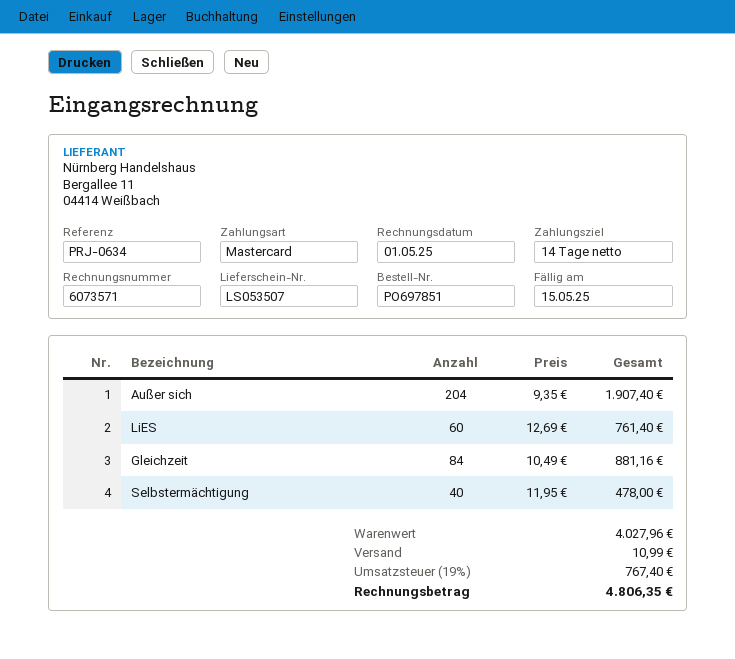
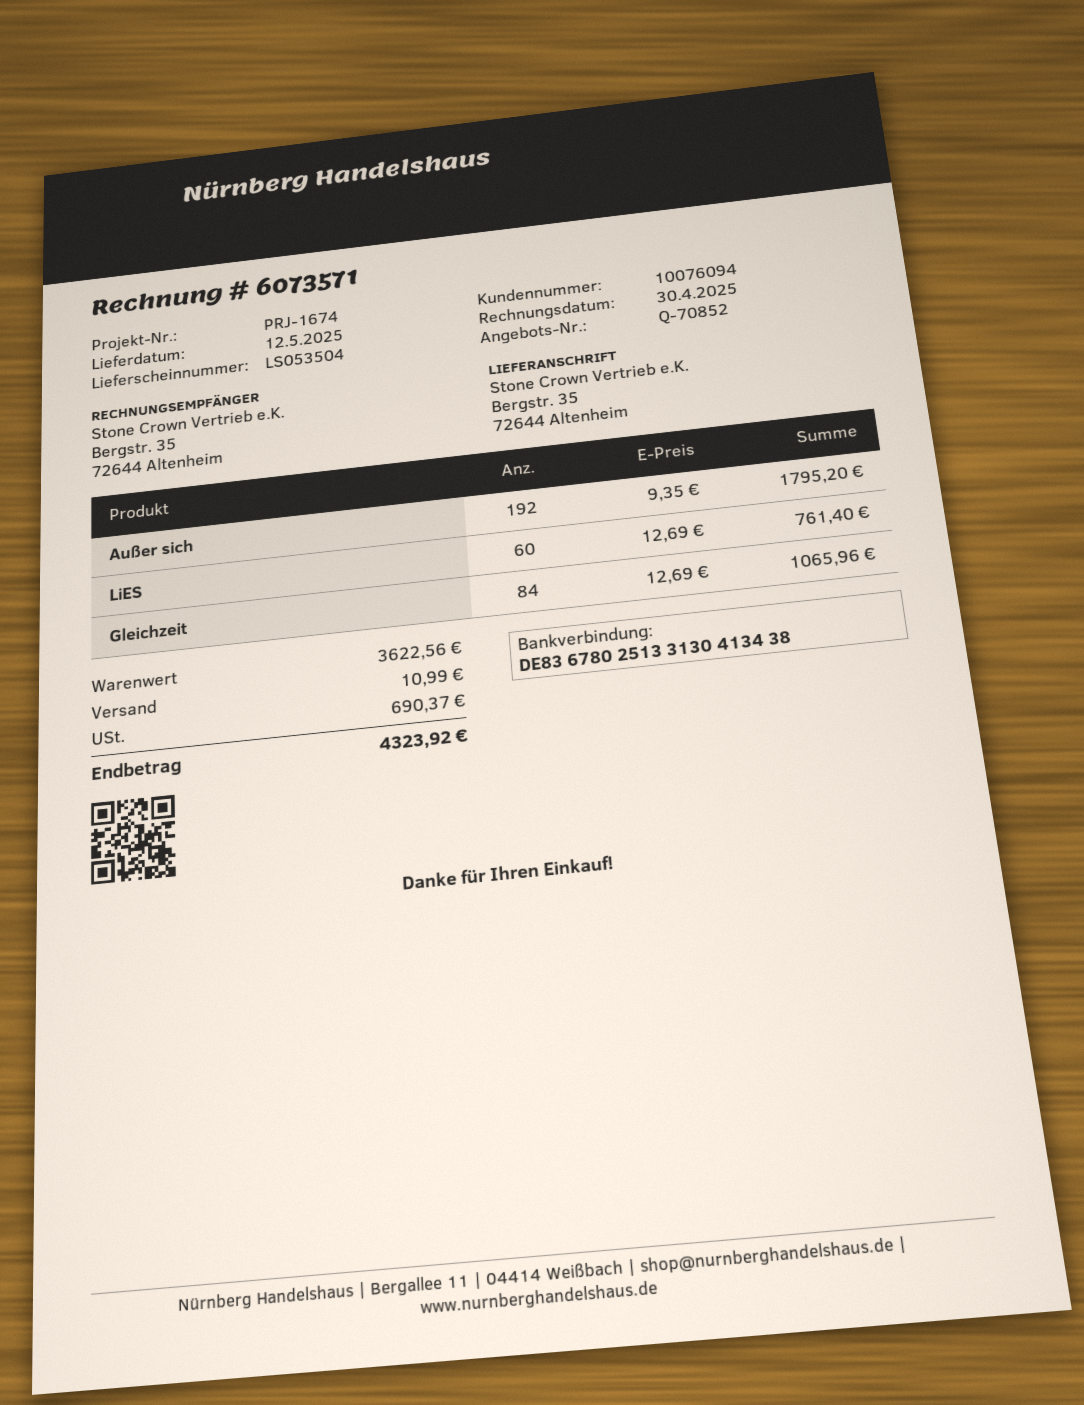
delivery note number: LS053507 -> LS053504
invoice date: 2025-05-01 -> 2025-04-30
reference: PRJ-0634 -> PRJ-1674
Außer sich: 204 x 9.35 = 1907.40 -> 192 x 9.35 = 1795.20
Gleichzeit: 84 x 10.49 = 881.16 -> 84 x 12.69 = 1065.96
Selbstermächtigung: 40 x 11.95 = 478.00 -> none
subtotal: 4027.96 -> 3622.56
tax: 767.40 -> 690.37
total: 4806.35 -> 4323.92

